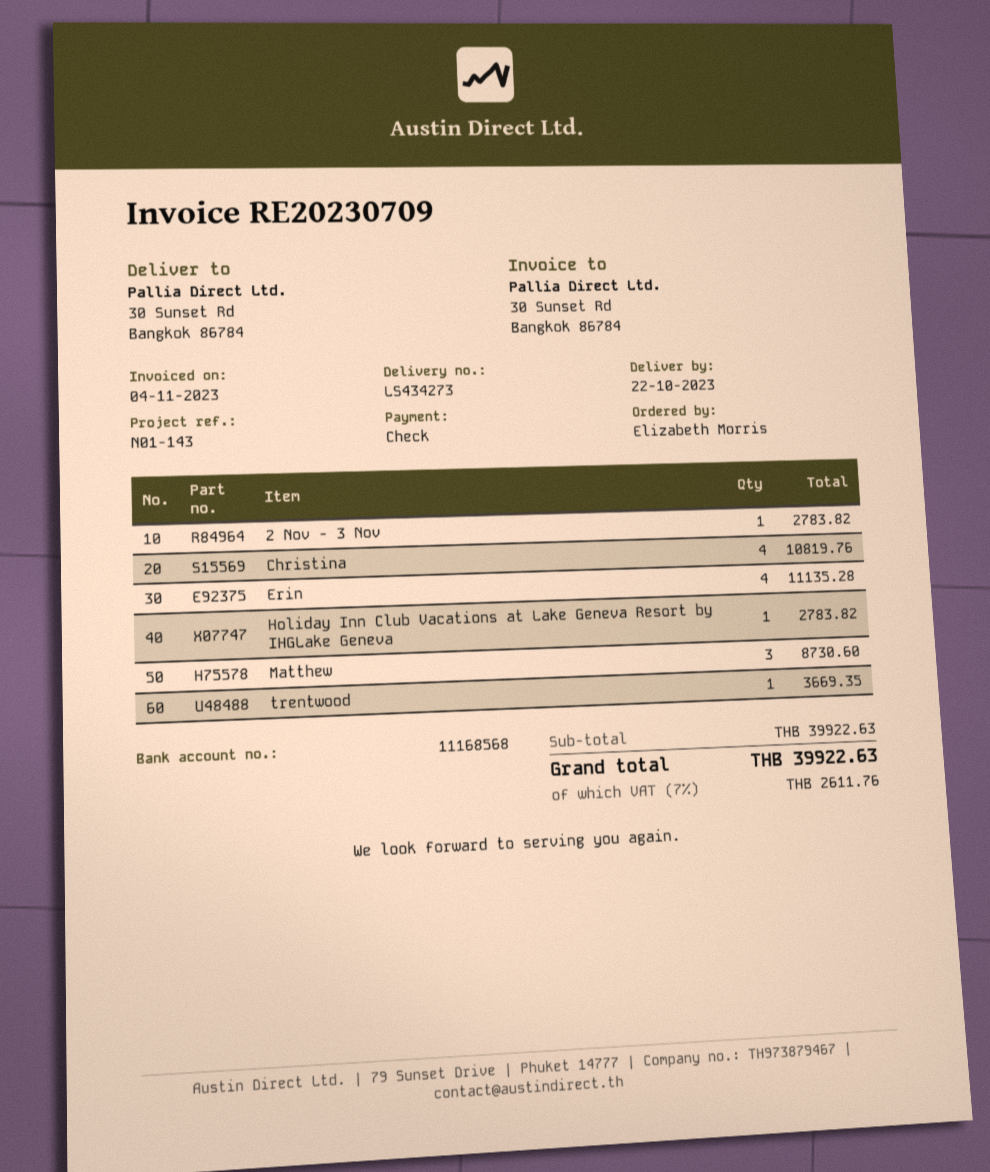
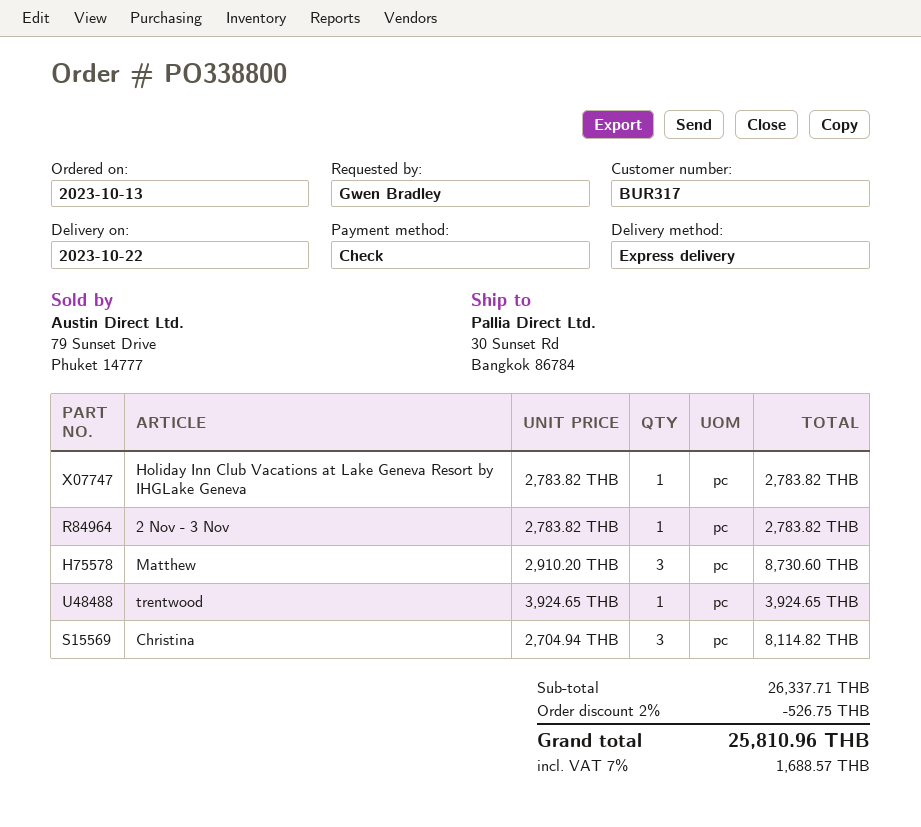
ordered by: Elizabeth Morris -> Gwen Bradley
Christina: 4 for 10819.76 -> 3 for 8114.82
Erin: 4 for 11135.28 -> none
trentwood: 1 for 3669.35 -> 1 for 3924.65
subtotal: 39922.63 -> 26337.71
discount: none -> 2% = 526.75
tax: 7% = 2611.76 -> 7% = 1688.57
total: 39922.63 -> 25810.96

